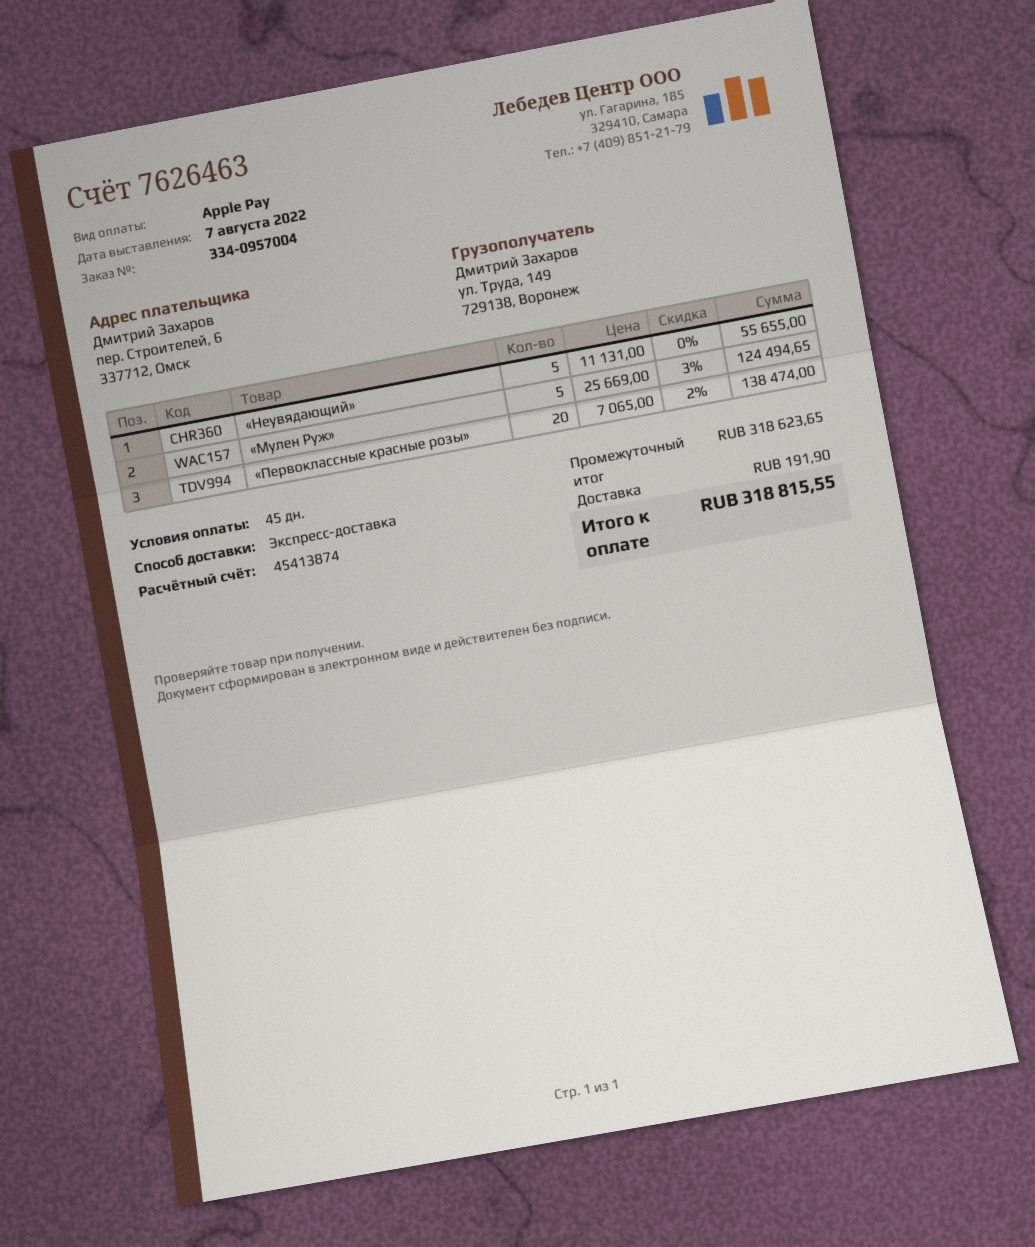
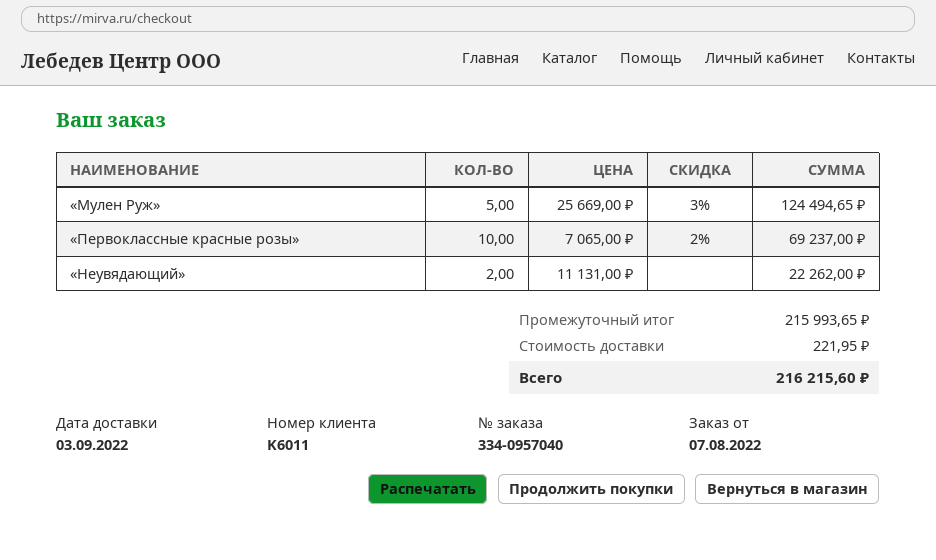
order number: 334-0957004 -> 334-0957040
«Неувядающий»: 5 x 11131.00 = 55655.00 -> 2 x 11131.00 = 22262.00
«Первоклассные красные розы»: 20 x 7065.00 - 2% = 138474.00 -> 10 x 7065.00 - 2% = 69237.00
subtotal: 318623.65 -> 215993.65
shipping: 191.90 -> 221.95
total: 318815.55 -> 216215.60

